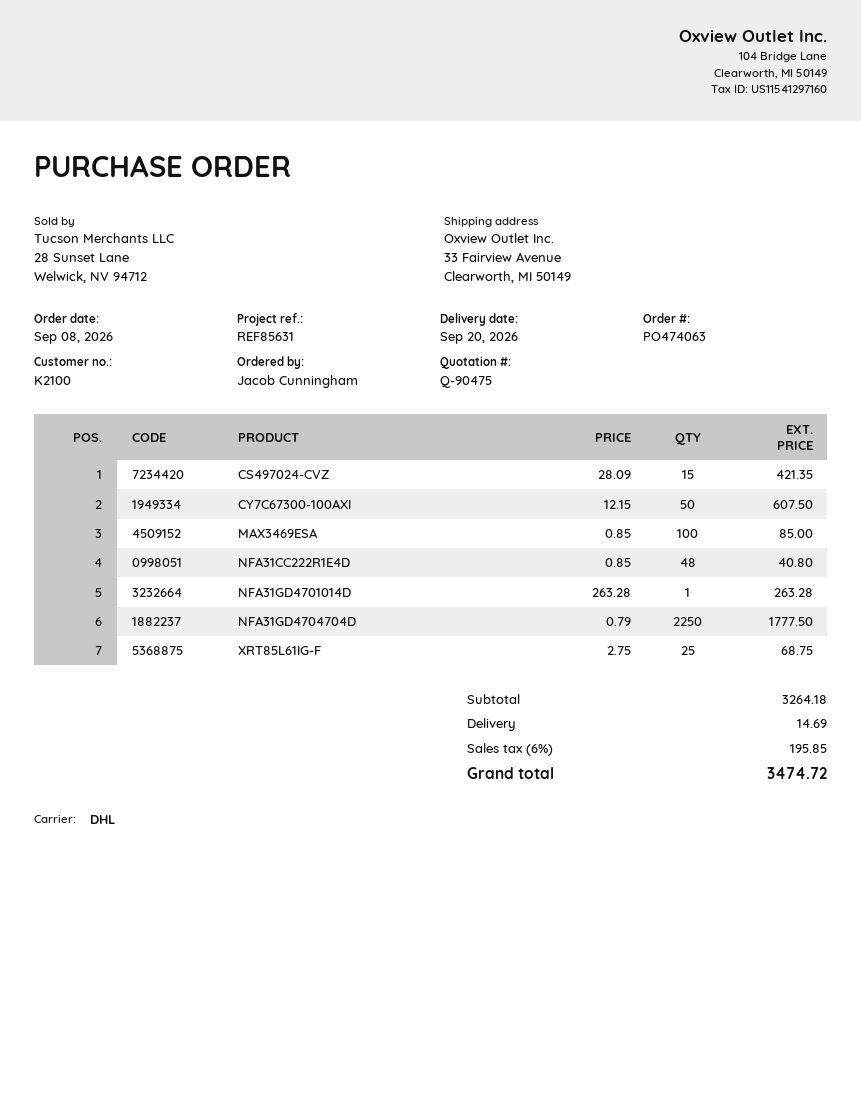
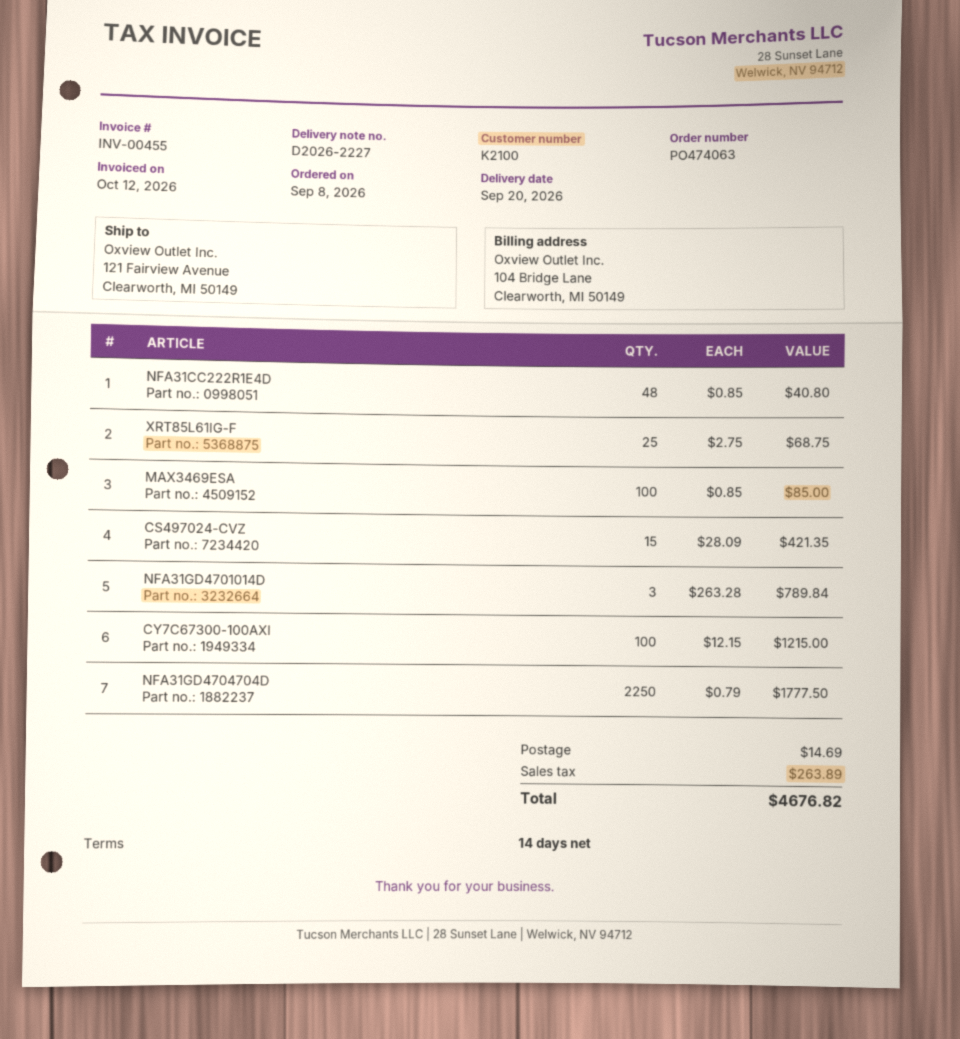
ship to: 33 Fairview Avenue, Clearworth, MI 50149 -> 121 Fairview Avenue, Clearworth, MI 50149
CY7C67300-100AXI: 50 x 12.15 = 607.50 -> 100 x 12.15 = 1215.00
NFA31GD4701014D: 1 x 263.28 = 263.28 -> 3 x 263.28 = 789.84
tax: 195.85 -> 263.89
total: 3474.72 -> 4676.82

